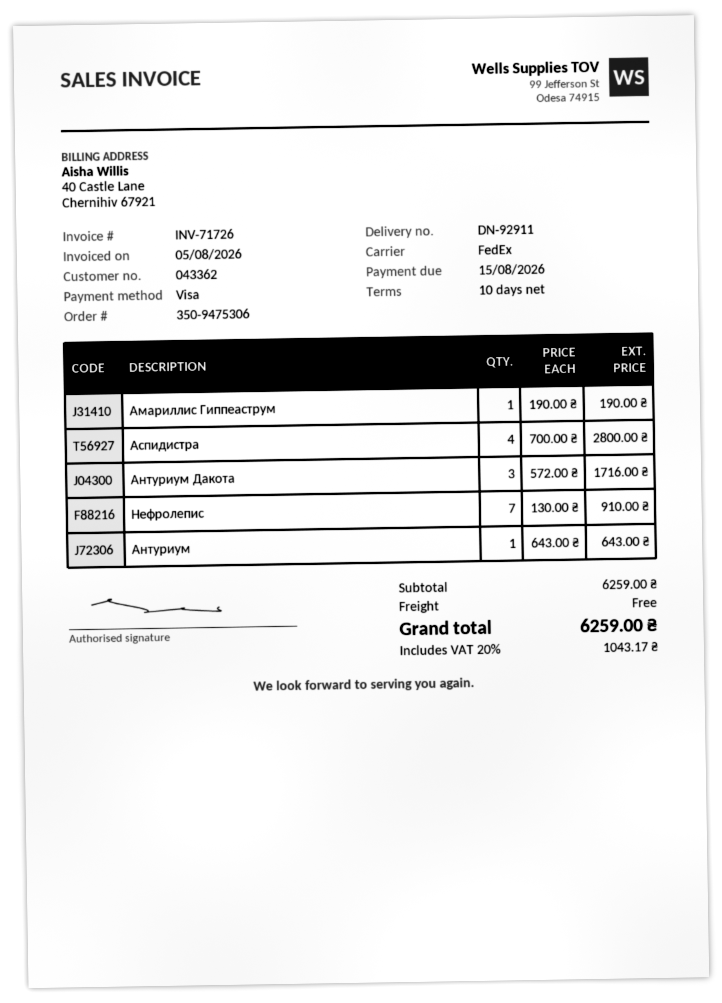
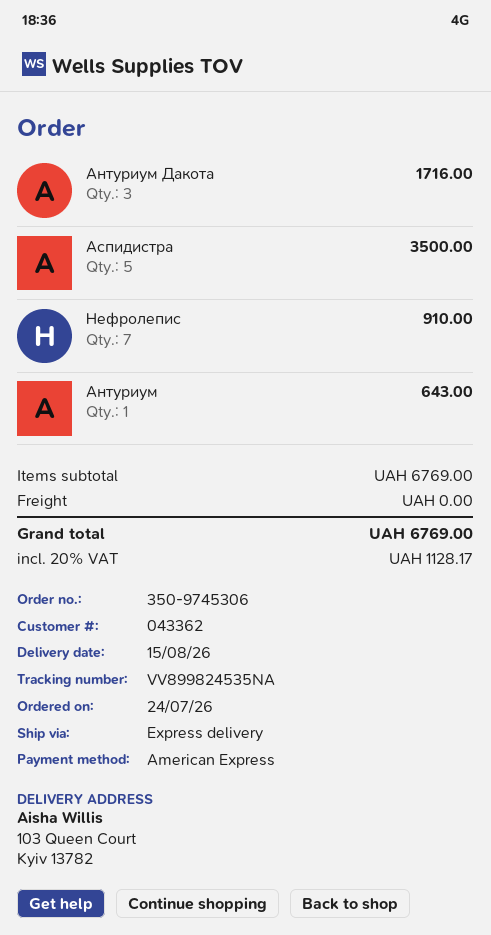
order number: 350-9475306 -> 350-9745306
payment method: Visa -> American Express
shipping method: FedEx -> express
Амариллис Гиппеаструм: 1 for 190.00 -> none
Аспидистра: 4 for 2800.00 -> 5 for 3500.00
subtotal: 6259.00 -> 6769.00
tax: 20% = 1043.17 -> 20% = 1128.17
total: 6259.00 -> 6769.00

